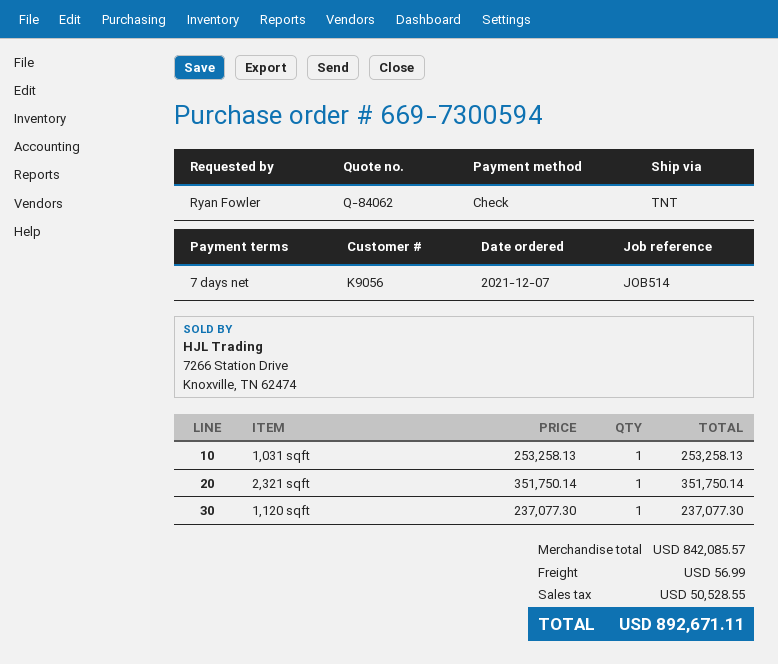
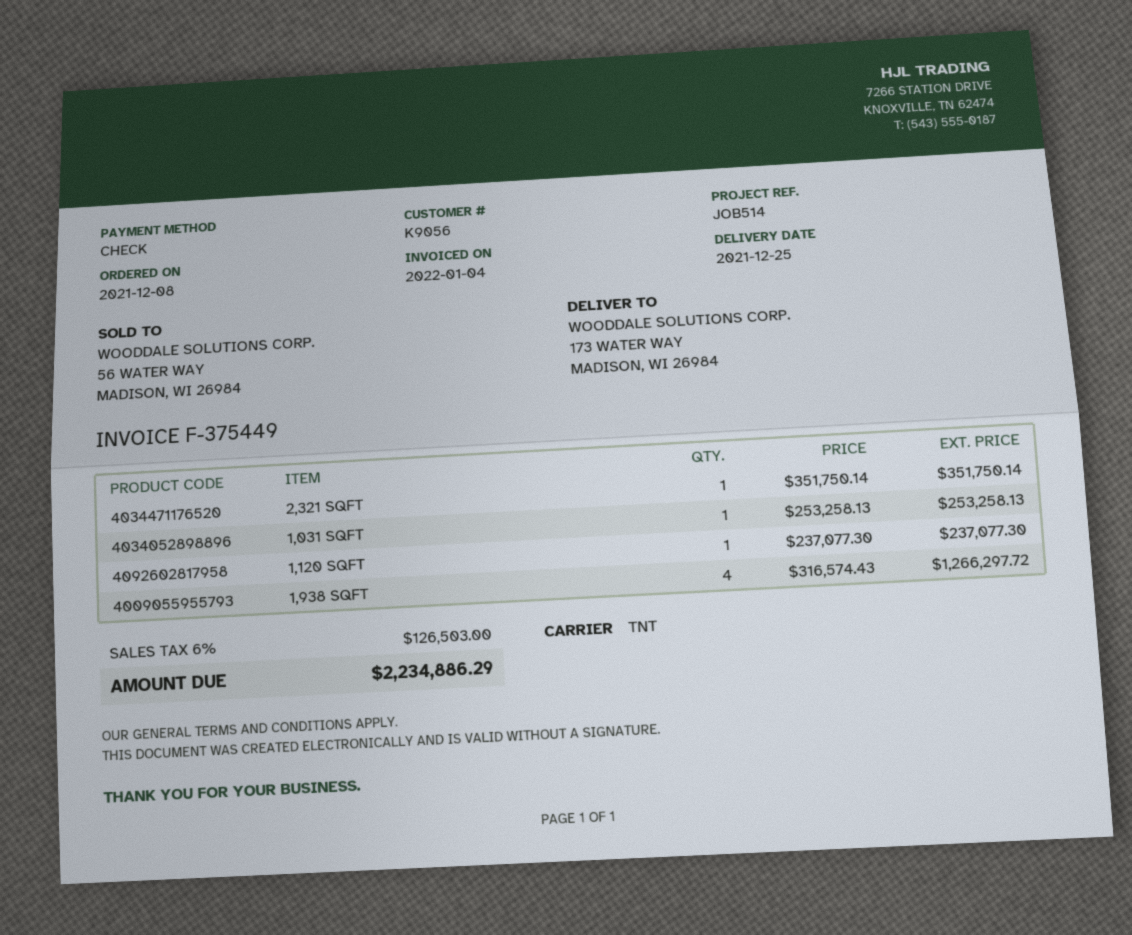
order date: 2021-12-07 -> 2021-12-08
1,938 SQFT: none -> 4 x 316574.43 = 1266297.72
shipping: 56.99 -> none
tax: 50528.55 -> 126503.00
total: 892671.11 -> 2234886.29

